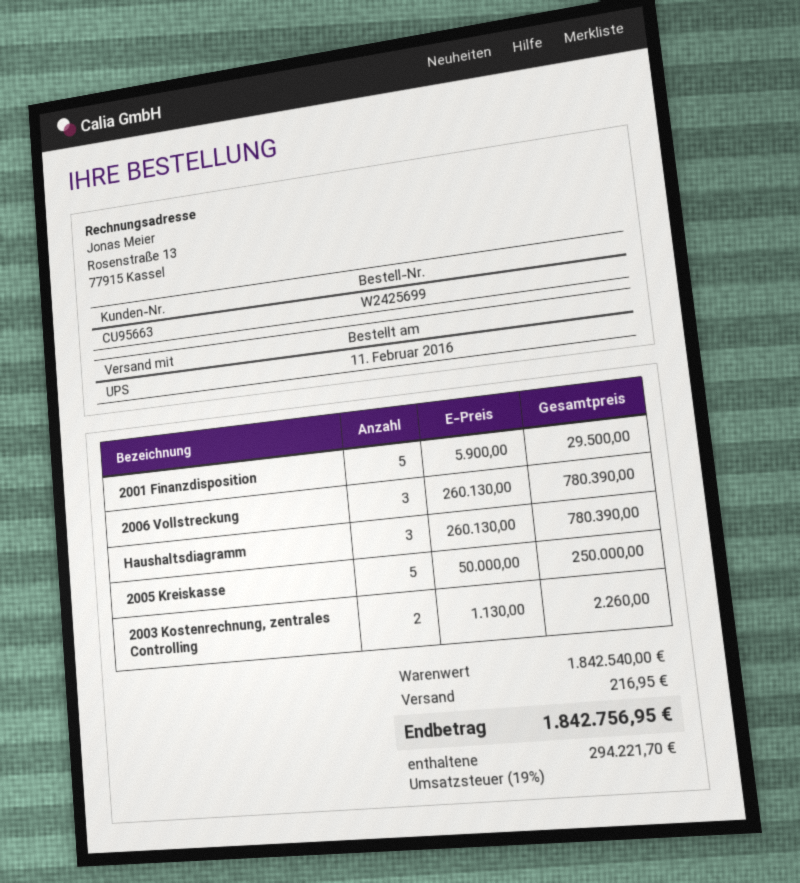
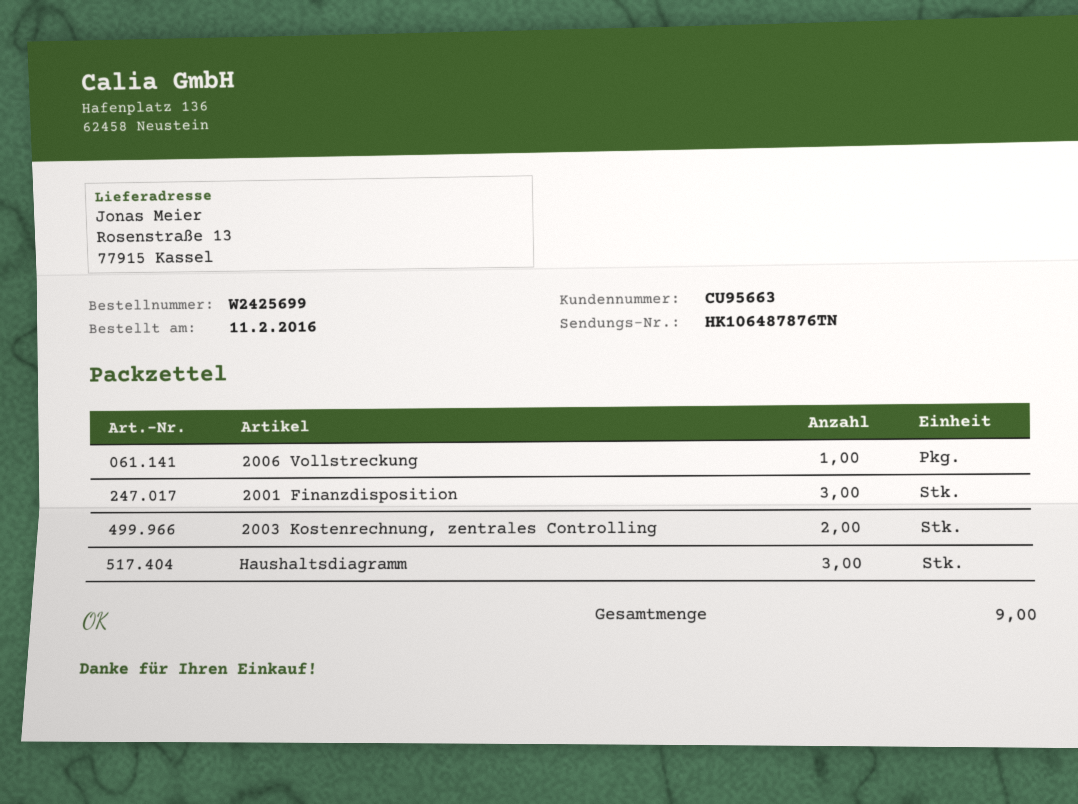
2001 Finanzdisposition: 5 -> 3
2006 Vollstreckung: 3 -> 1
2005 Kreiskasse: 5 -> none

